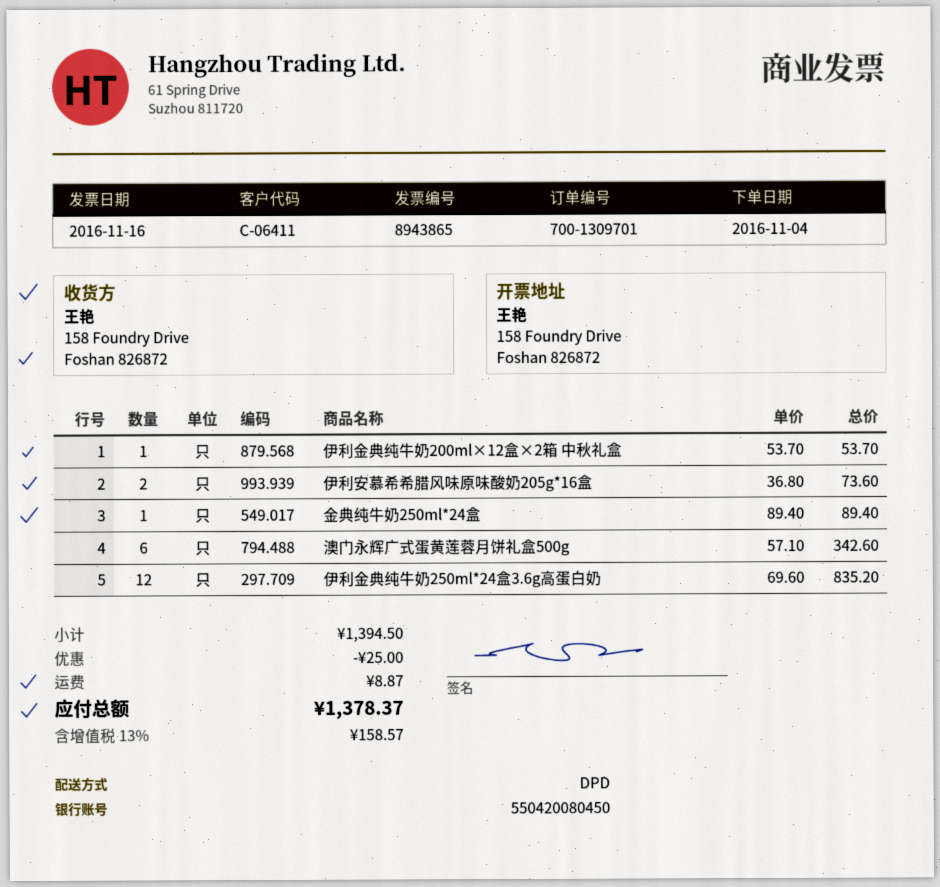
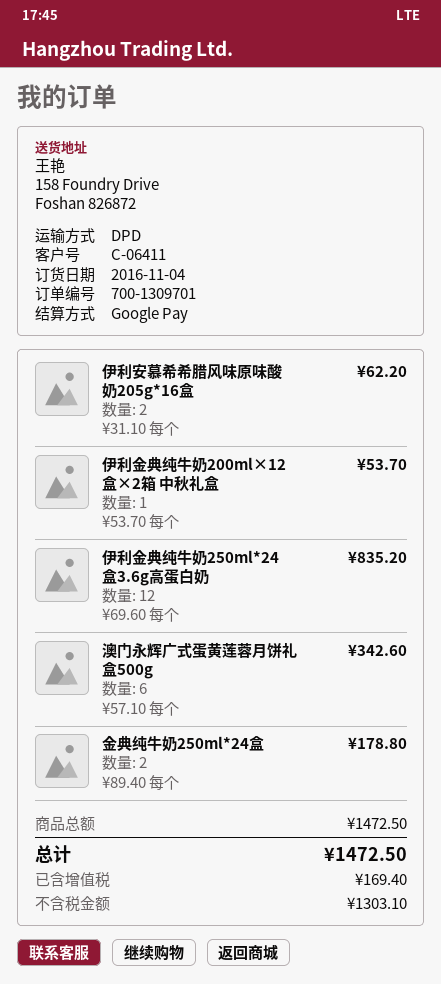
伊利安慕希希腊风味原味酸奶205g*16盒: 2 x 36.80 = 73.60 -> 2 x 31.10 = 62.20
金典纯牛奶250ml*24盒: 1 x 89.40 = 89.40 -> 2 x 89.40 = 178.80
subtotal: 1394.50 -> 1472.50
discount: 25.00 -> none
shipping: 8.87 -> none
tax: 158.57 -> 169.40
total: 1378.37 -> 1472.50

